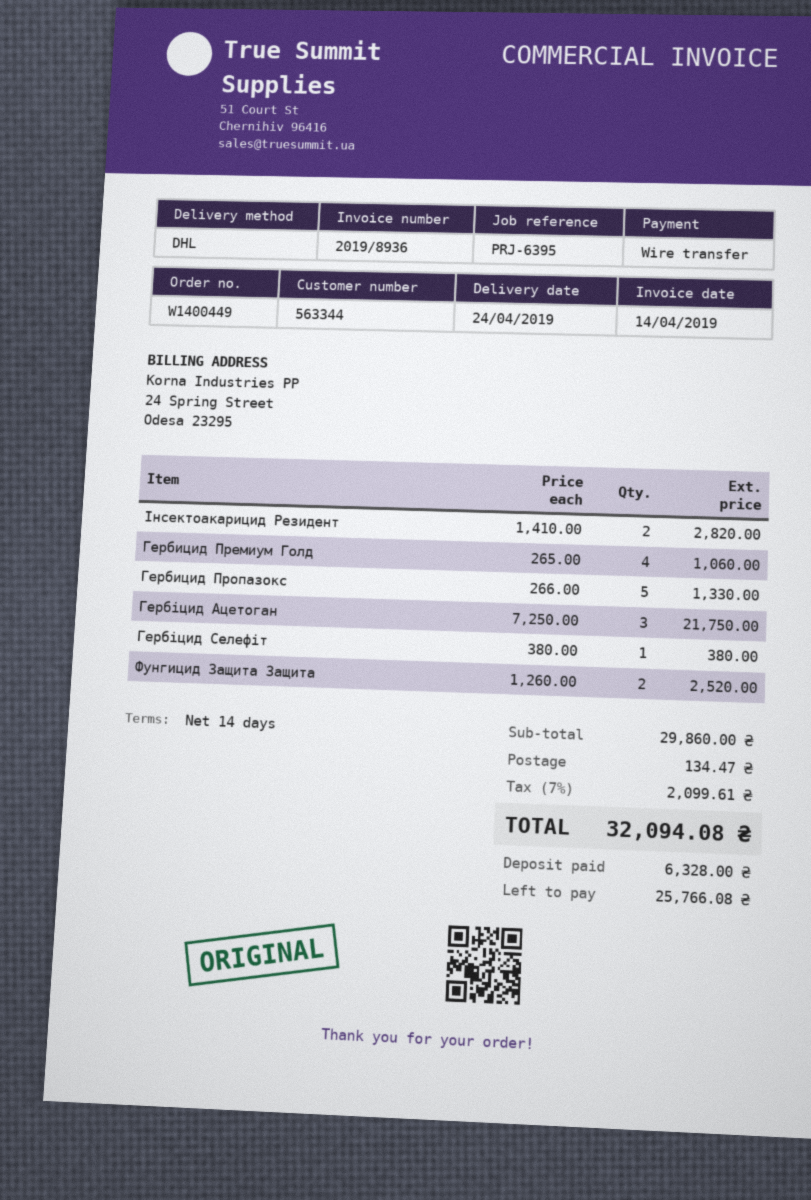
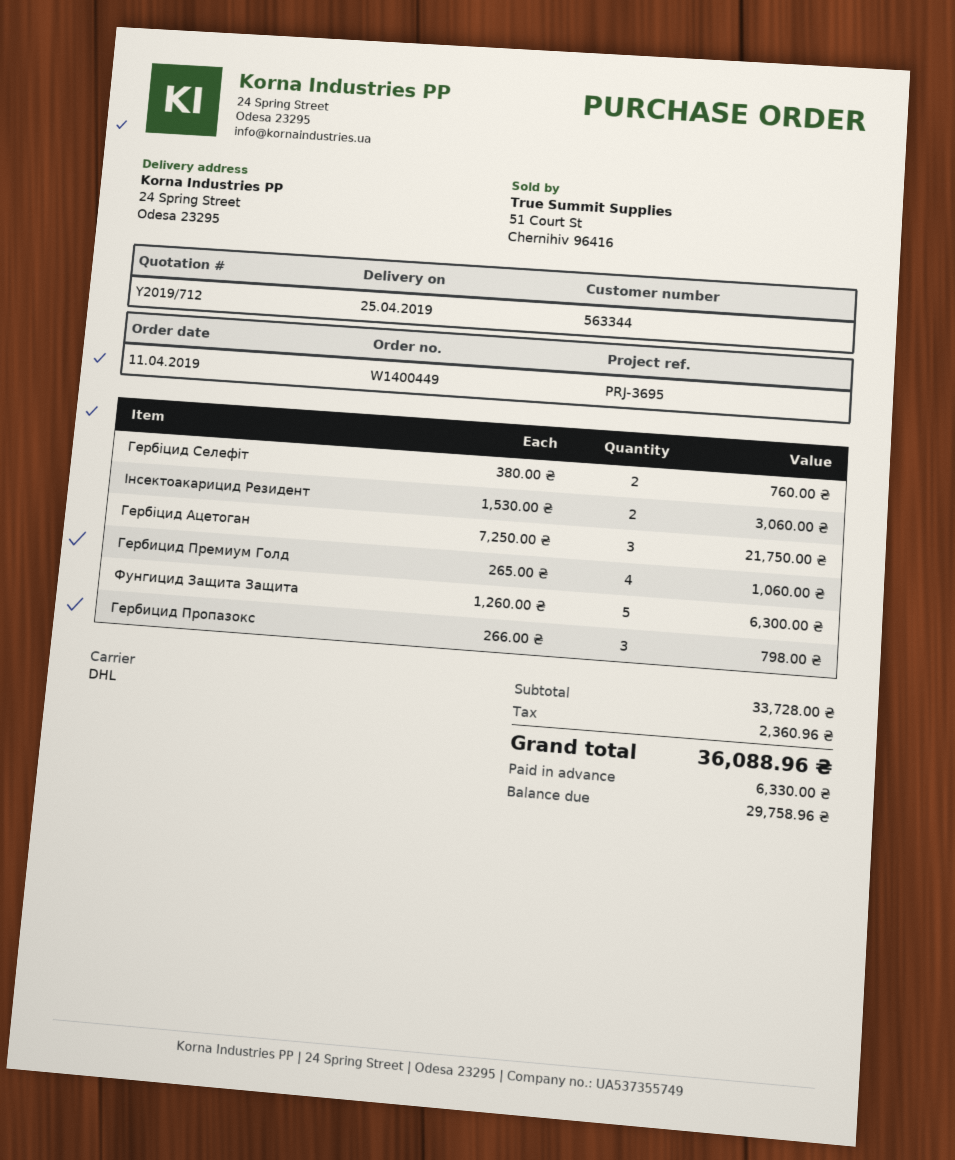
delivery date: 2019-04-24 -> 2019-04-25
reference: PRJ-6395 -> PRJ-3695
Інсектоакарицид Резидент: 2 x 1410.00 = 2820.00 -> 2 x 1530.00 = 3060.00
Гербицид Пропазокс: 5 x 266.00 = 1330.00 -> 3 x 266.00 = 798.00
Гербіцид Селефіт: 1 x 380.00 = 380.00 -> 2 x 380.00 = 760.00
Фунгицид Защита Защита: 2 x 1260.00 = 2520.00 -> 5 x 1260.00 = 6300.00
subtotal: 29860.00 -> 33728.00
shipping: 134.47 -> none
tax: 2099.61 -> 2360.96
total: 32094.08 -> 36088.96
deposit: 6328.00 -> 6330.00
balance: 25766.08 -> 29758.96

